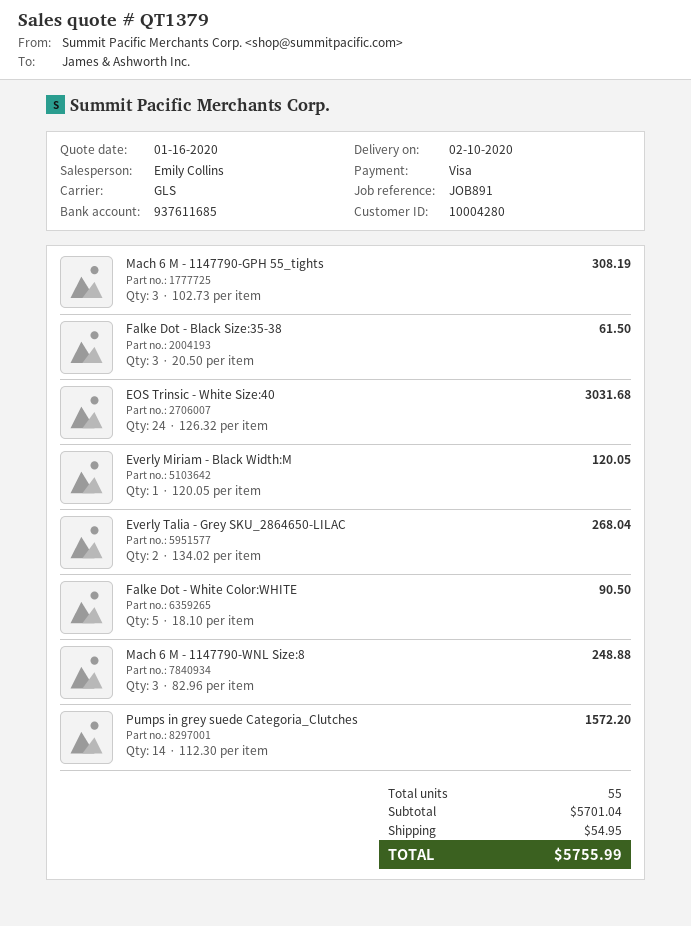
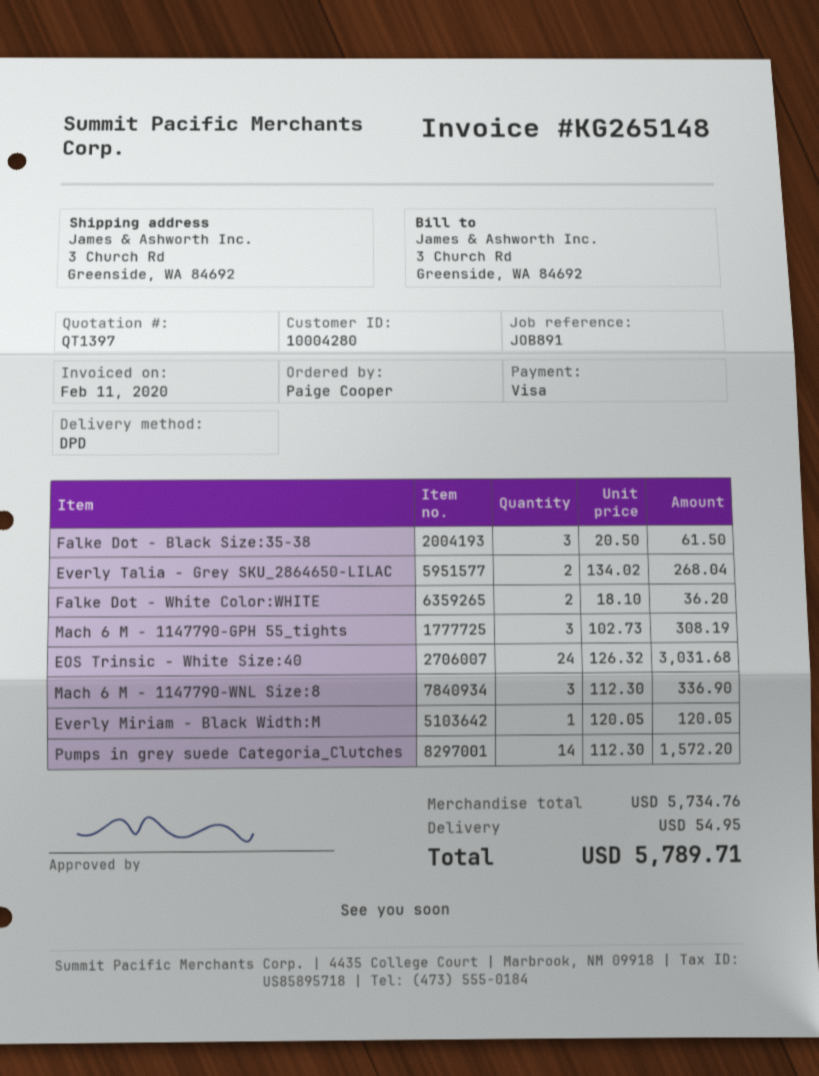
quote number: QT1379 -> QT1397
shipping method: GLS -> DPD
Falke Dot - White Color:WHITE: 5 x 18.10 = 90.50 -> 2 x 18.10 = 36.20
Mach 6 M - 1147790-WNL Size:8: 3 x 82.96 = 248.88 -> 3 x 112.30 = 336.90
subtotal: 5701.04 -> 5734.76
total: 5755.99 -> 5789.71

